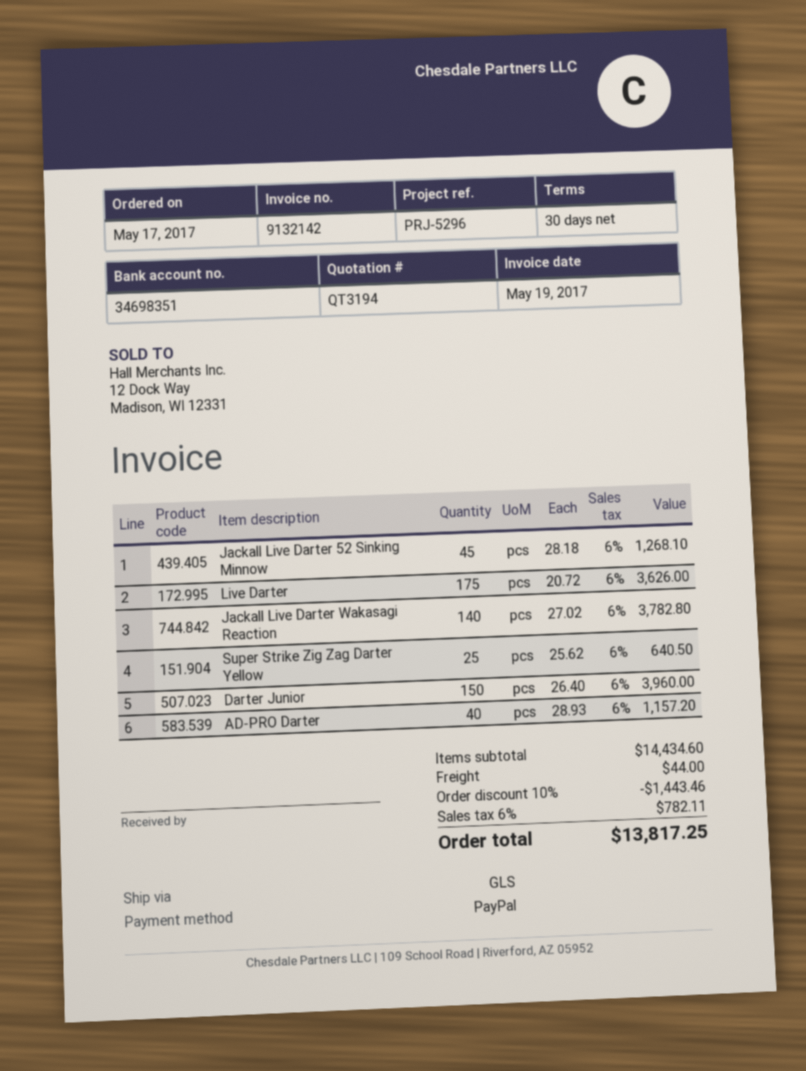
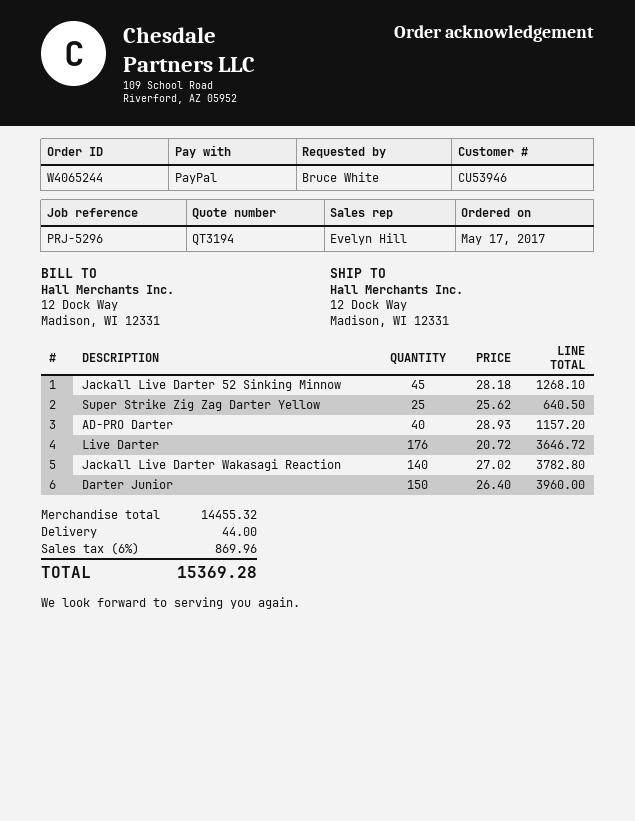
Live Darter: 175 x 20.72 = 3626.00 -> 176 x 20.72 = 3646.72
subtotal: 14434.60 -> 14455.32
discount: 10% = 1443.46 -> none
tax: 6% = 782.11 -> 6% = 869.96
total: 13817.25 -> 15369.28

